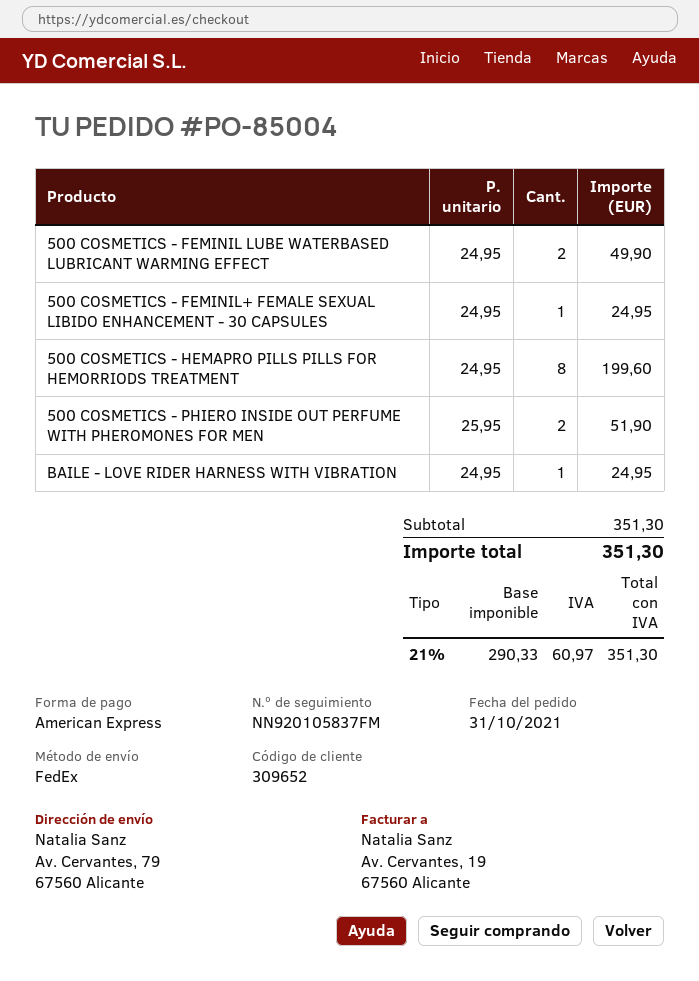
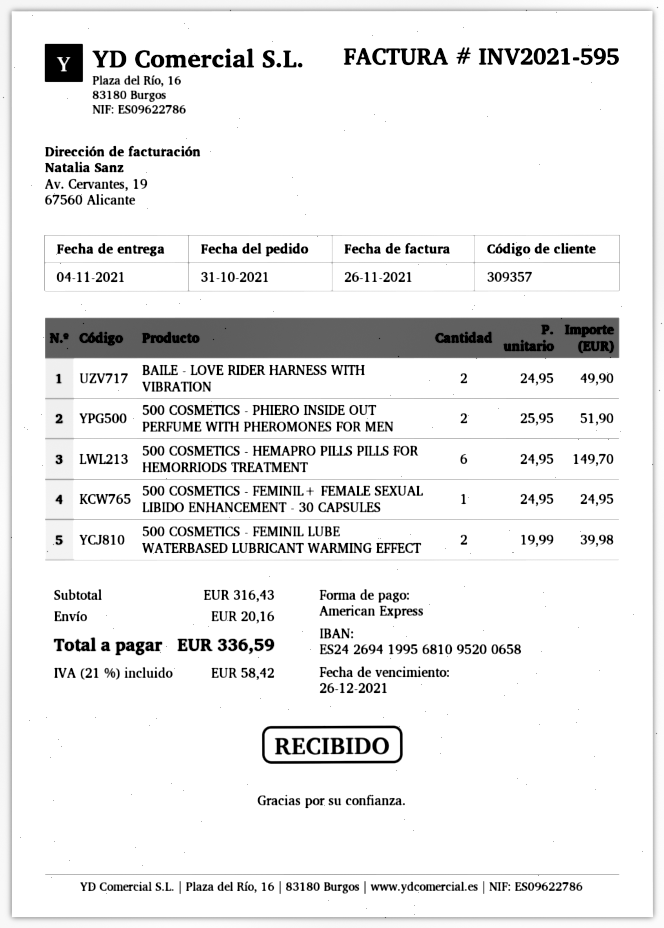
customer number: 309652 -> 309357
500 COSMETICS - FEMINIL LUBE WATERBASED LUBRICANT WARMING EFFECT: 2 x 24.95 = 49.90 -> 2 x 19.99 = 39.98
500 COSMETICS - HEMAPRO PILLS PILLS FOR HEMORRIODS TREATMENT: 8 x 24.95 = 199.60 -> 6 x 24.95 = 149.70
BAILE - LOVE RIDER HARNESS WITH VIBRATION: 1 x 24.95 = 24.95 -> 2 x 24.95 = 49.90
subtotal: 351.30 -> 316.43
shipping: none -> 20.16
tax: 21% = 60.97 -> 21% = 58.42
total: 351.30 -> 336.59

